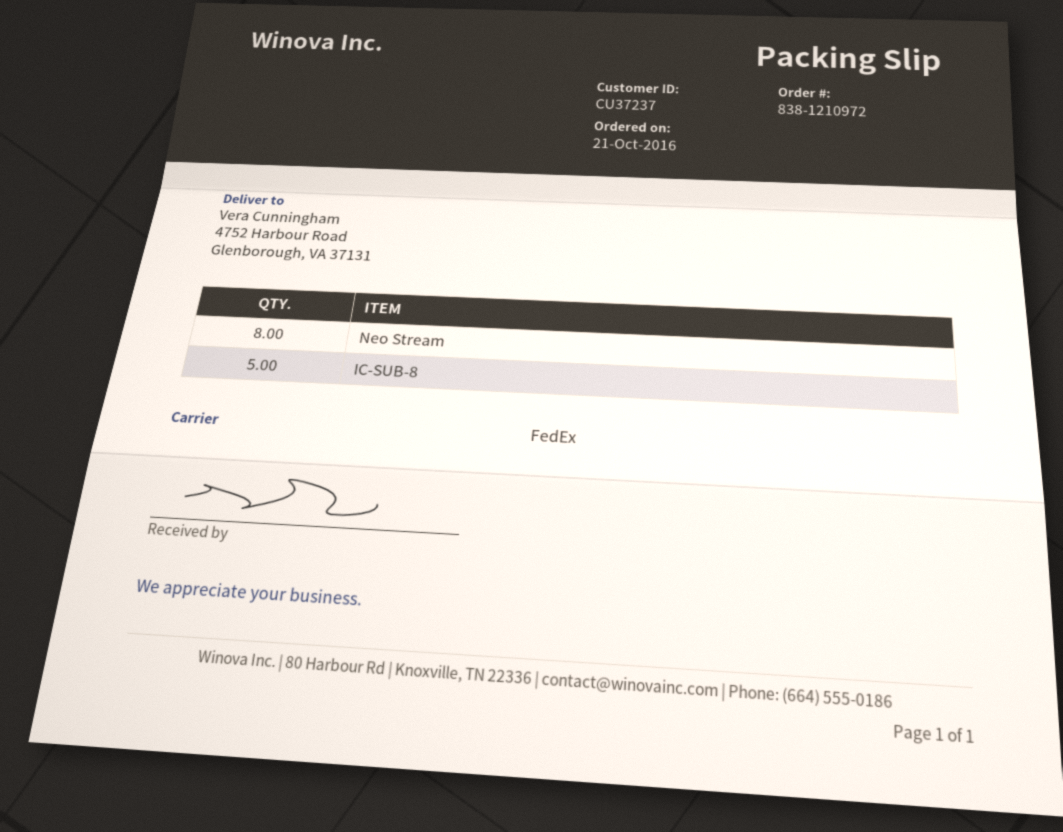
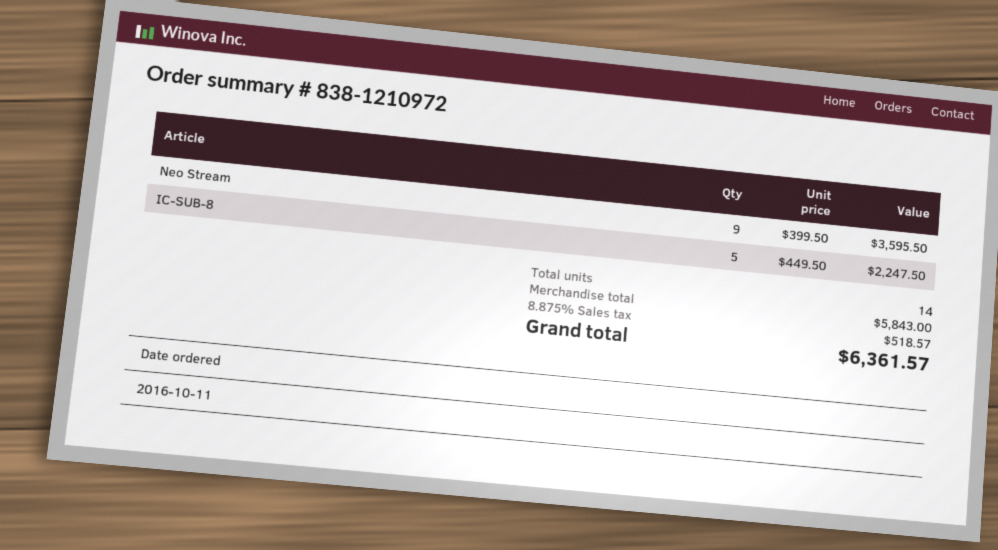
order date: 2016-10-21 -> 2016-10-11
Neo Stream: 8 -> 9

